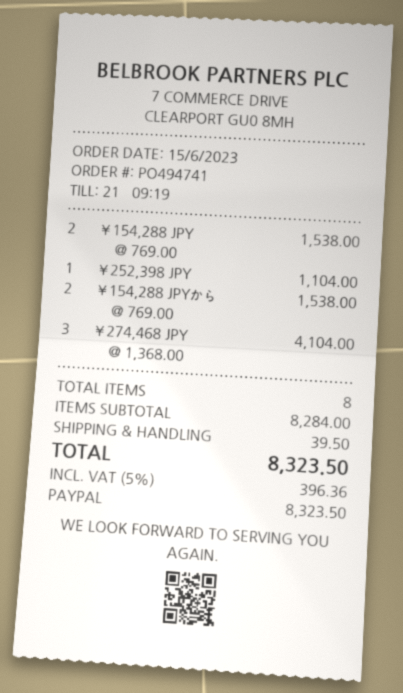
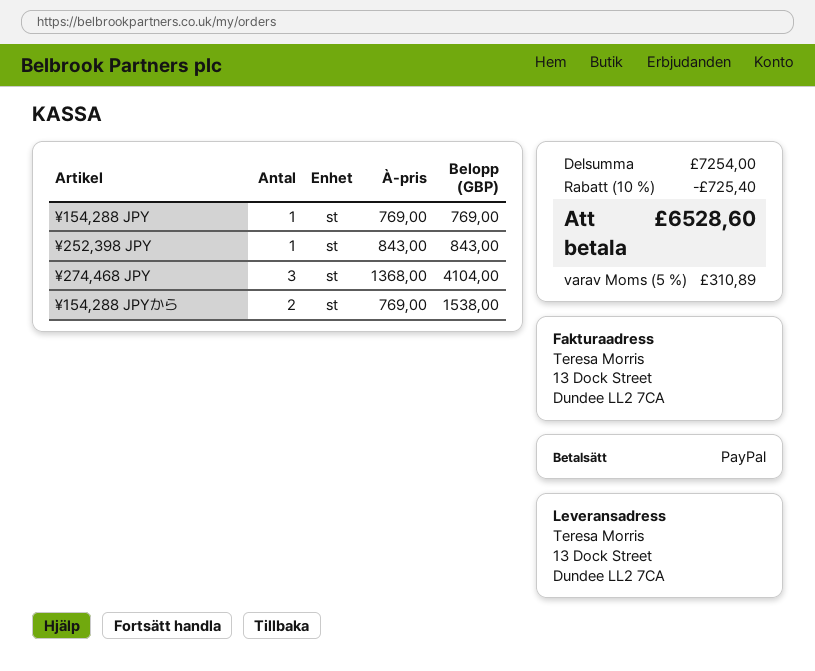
¥154,288 JPY: 2 x 769.00 = 1538.00 -> 1 x 769.00 = 769.00
¥252,398 JPY: 1 x 1104.00 = 1104.00 -> 1 x 843.00 = 843.00
subtotal: 8284.00 -> 7254.00
discount: none -> 10% = 725.40
shipping: 39.50 -> none
tax: 5% = 396.36 -> 5% = 310.89
total: 8323.50 -> 6528.60

